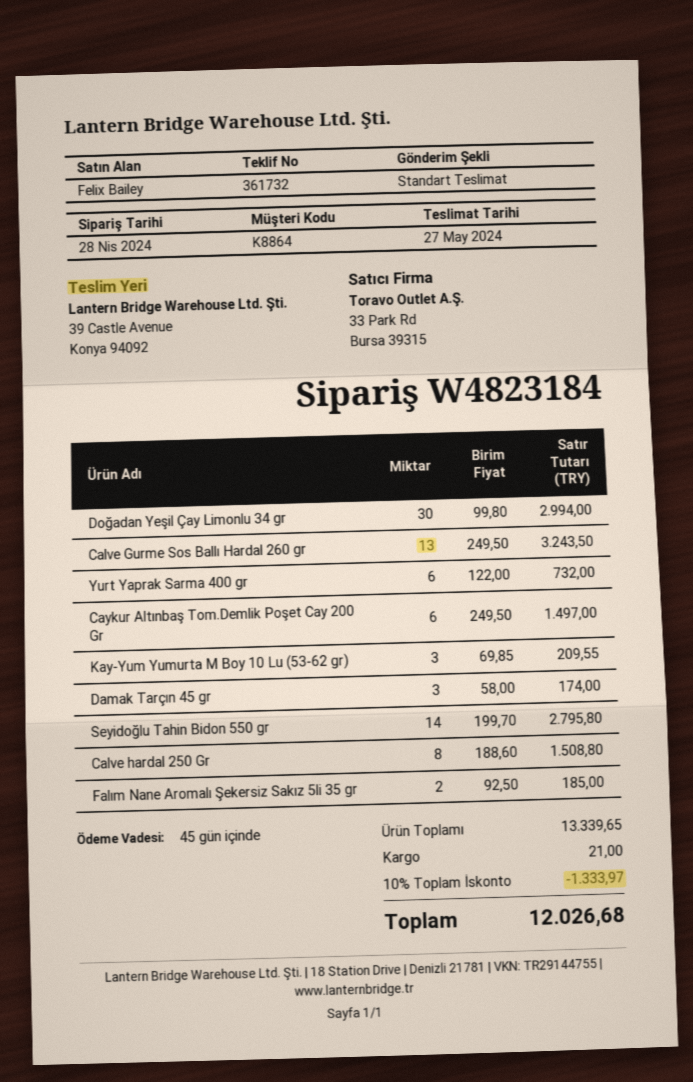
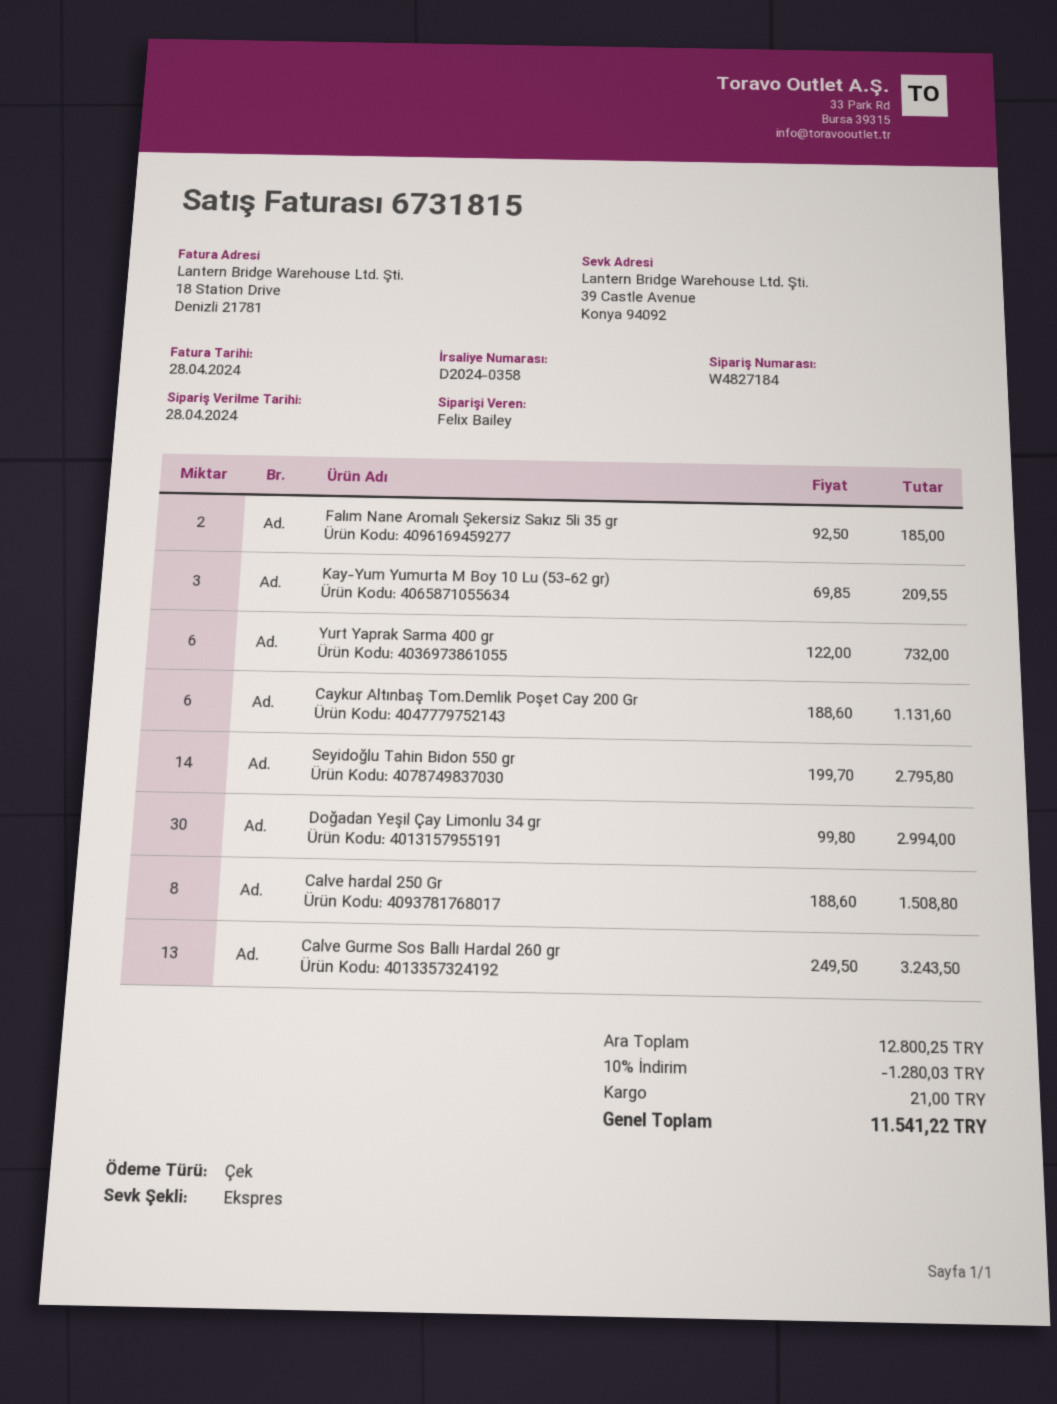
order number: W4823184 -> W4827184
shipping method: standard -> express
Caykur Altınbaş Tom.Demlik Poşet Cay 200 Gr: 6 x 249.50 = 1497.00 -> 6 x 188.60 = 1131.60
Damak Tarçın 45 gr: 3 x 58.00 = 174.00 -> none
subtotal: 13339.65 -> 12800.25
discount: 10% = 1333.97 -> 10% = 1280.03
total: 12026.68 -> 11541.22

